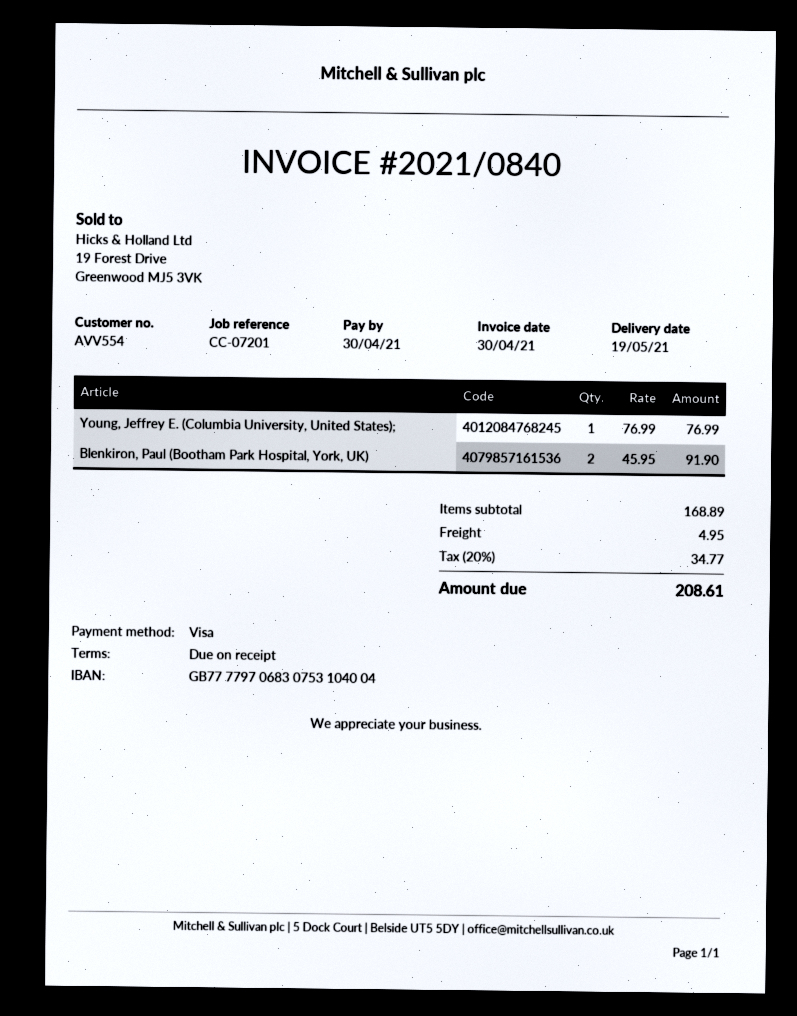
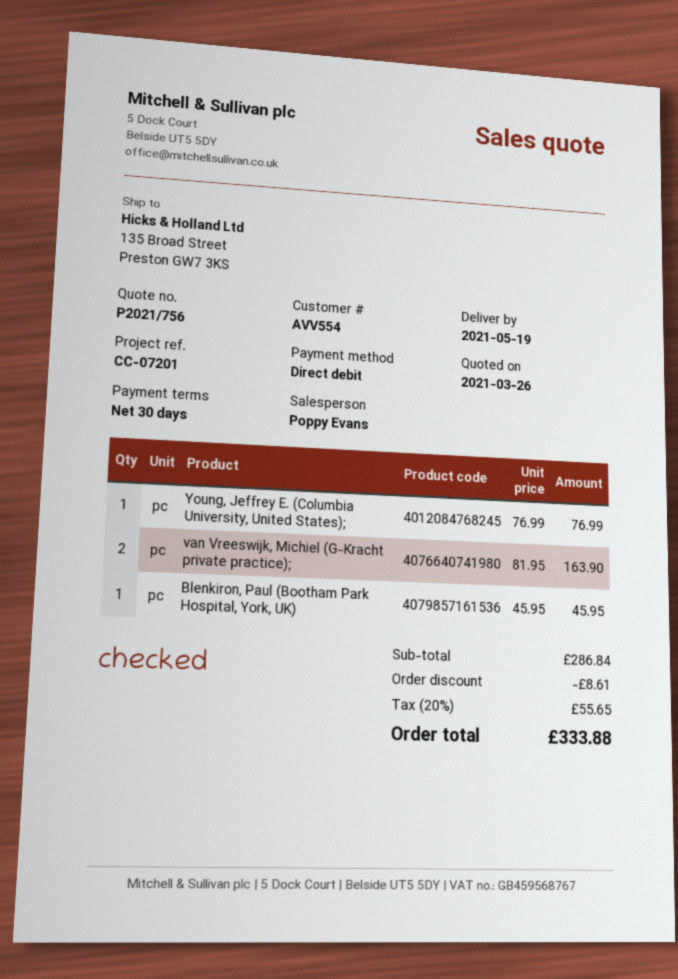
payment terms: on receipt -> 30 days
payment method: Visa -> direct debit
Blenkiron, Paul (Bootham Park Hospital, York, UK): 2 x 45.95 = 91.90 -> 1 x 45.95 = 45.95
van Vreeswijk, Michiel (G-Kracht private practice);: none -> 2 x 81.95 = 163.90
subtotal: 168.89 -> 286.84
discount: none -> 8.61
shipping: 4.95 -> none
tax: 20% = 34.77 -> 20% = 55.65
total: 208.61 -> 333.88

